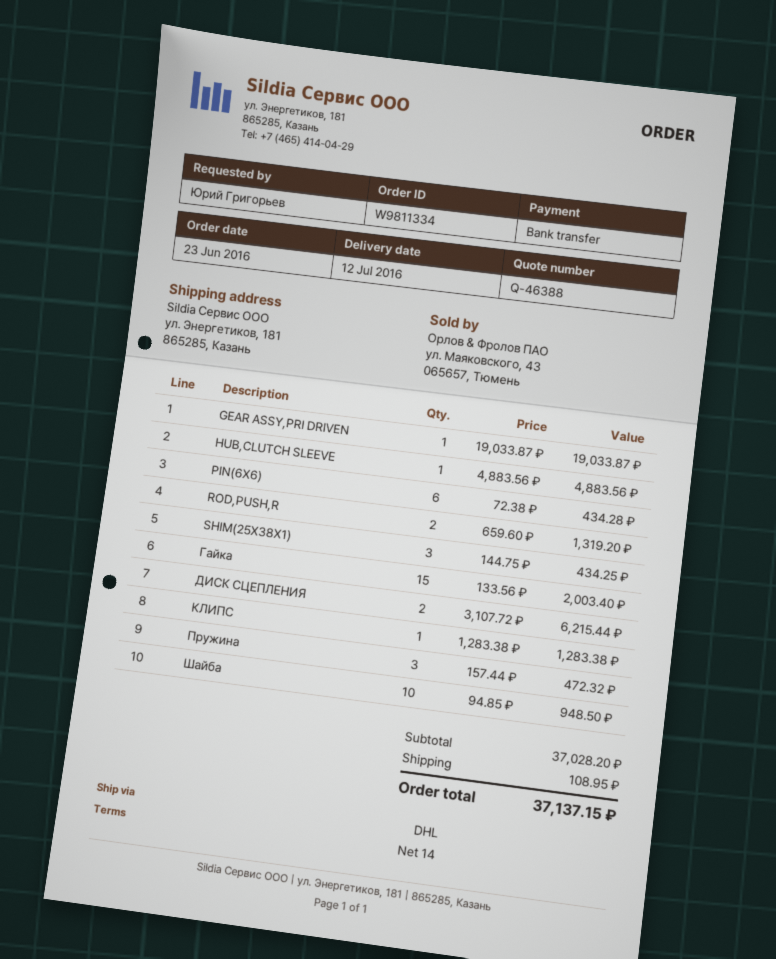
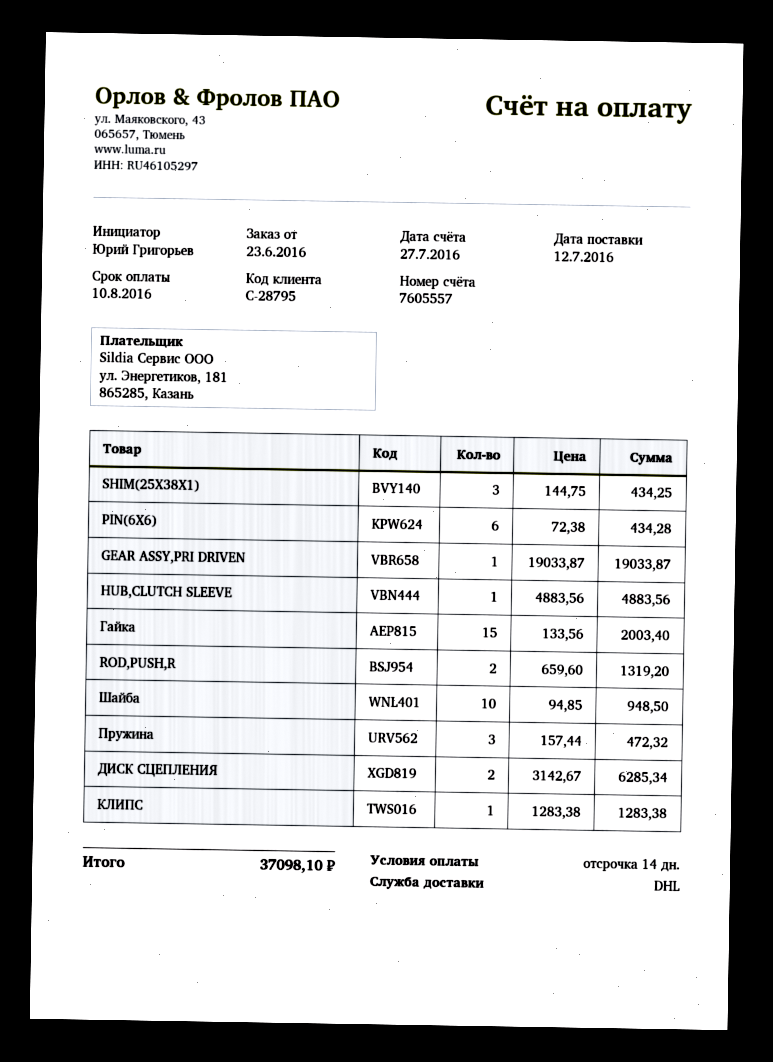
ДИСК СЦЕПЛЕНИЯ: 2 x 3107.72 = 6215.44 -> 2 x 3142.67 = 6285.34
shipping: 108.95 -> none
total: 37137.15 -> 37098.10

